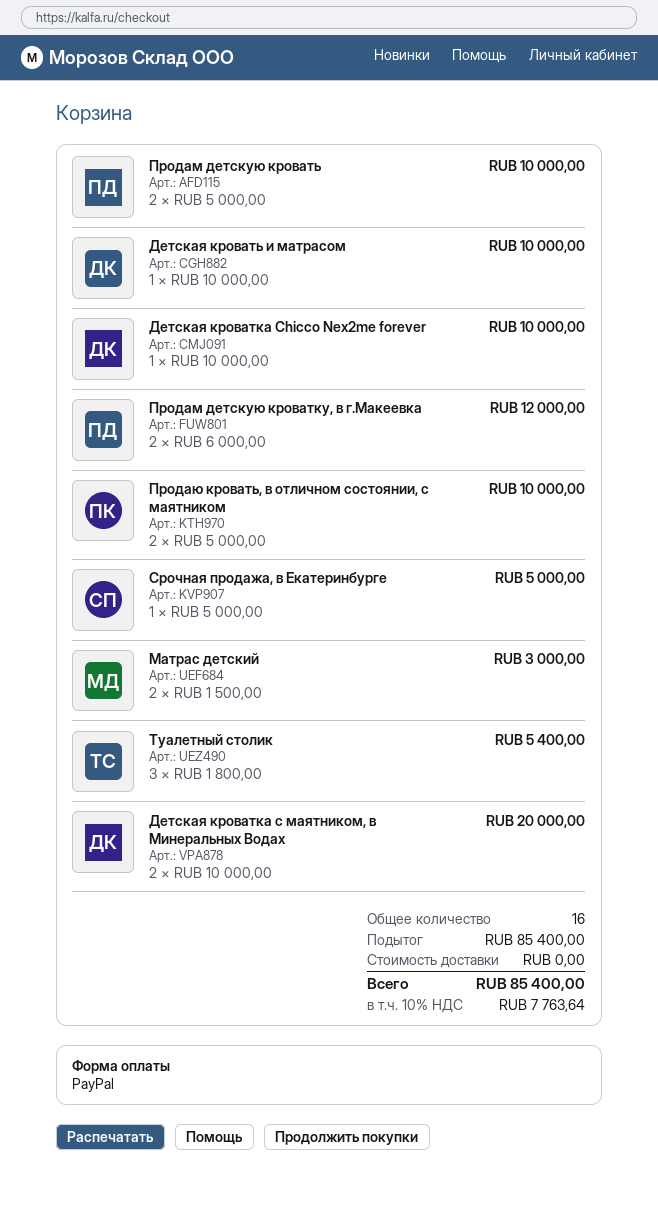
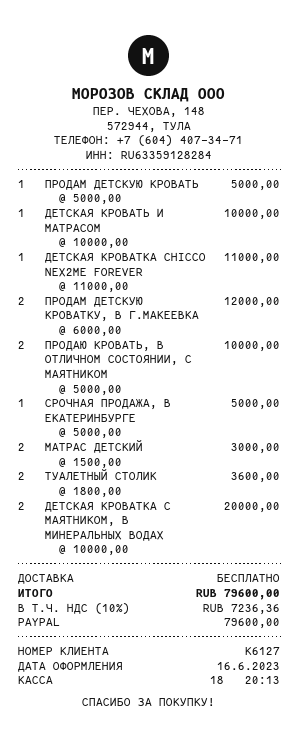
Продам детскую кровать: 2 x 5000.00 = 10000.00 -> 1 x 5000.00 = 5000.00
Детская кроватка Chicco Nex2me forever: 1 x 10000.00 = 10000.00 -> 1 x 11000.00 = 11000.00
Туалетный столик: 3 x 1800.00 = 5400.00 -> 2 x 1800.00 = 3600.00
tax: 10% = 7763.64 -> 10% = 7236.36
total: 85400.00 -> 79600.00

